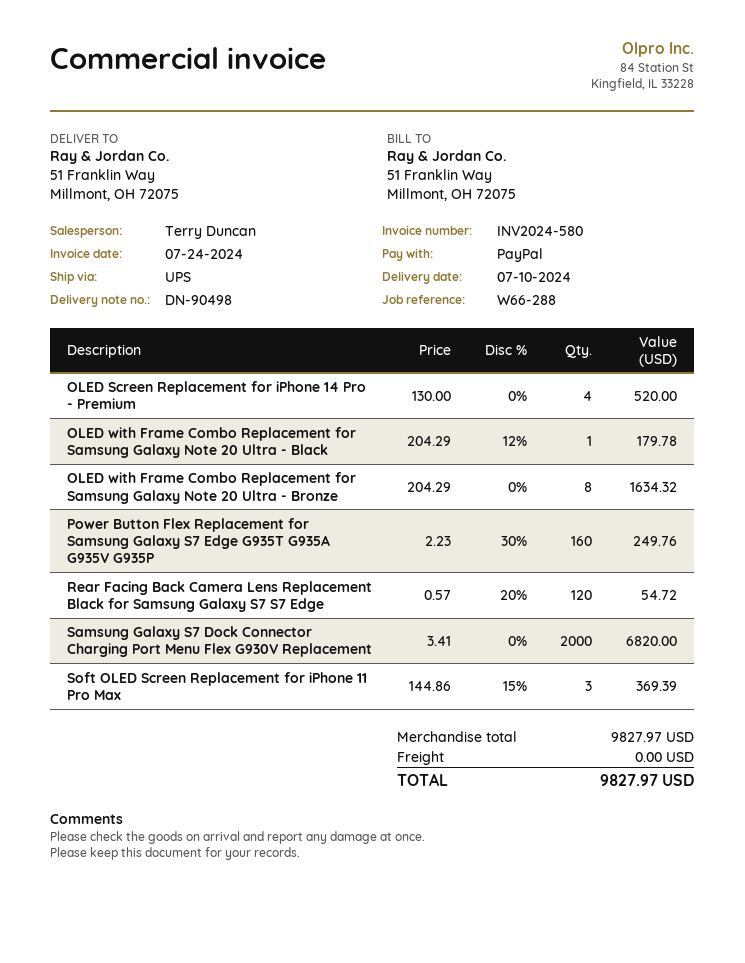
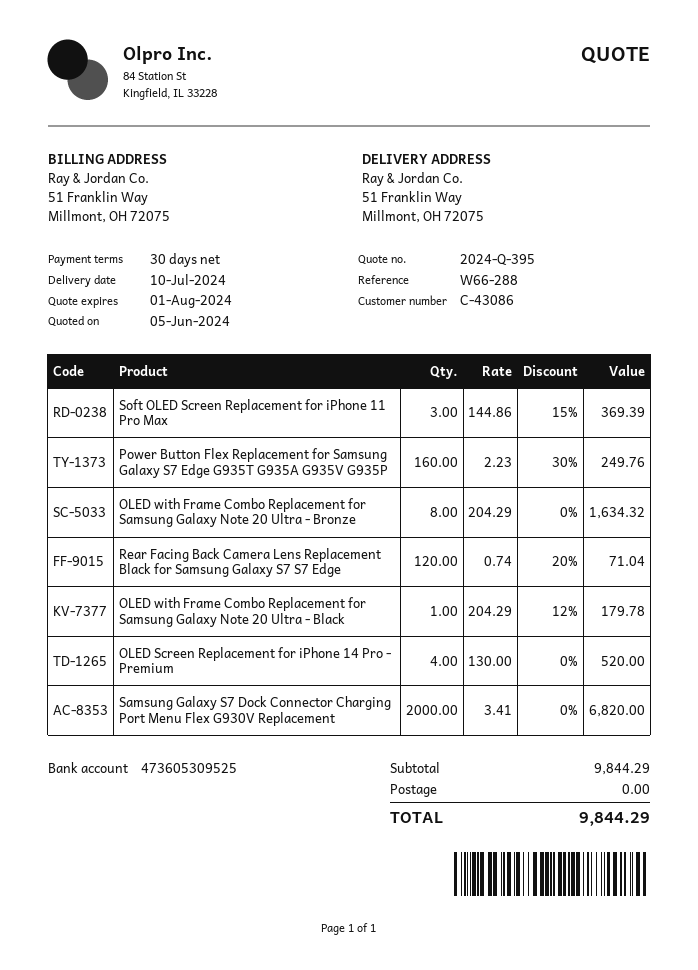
Rear Facing Back Camera Lens Replacement Black for Samsung Galaxy S7 S7 Edge: 120 x 0.57 - 20% = 54.72 -> 120 x 0.74 - 20% = 71.04
subtotal: 9827.97 -> 9844.29
total: 9827.97 -> 9844.29

